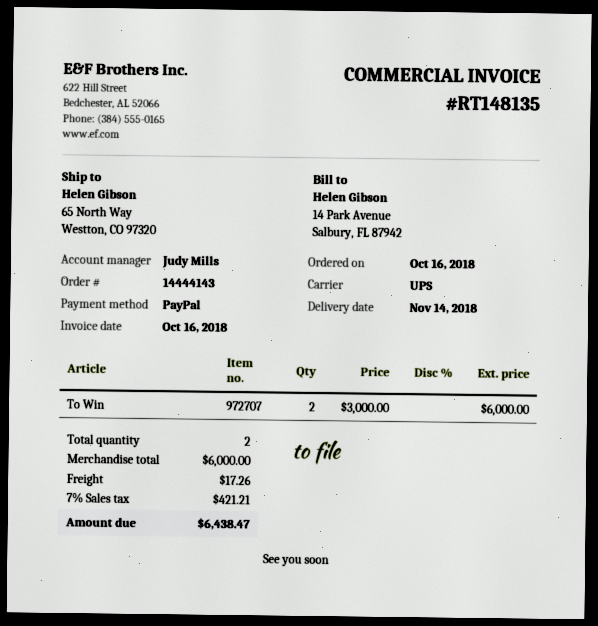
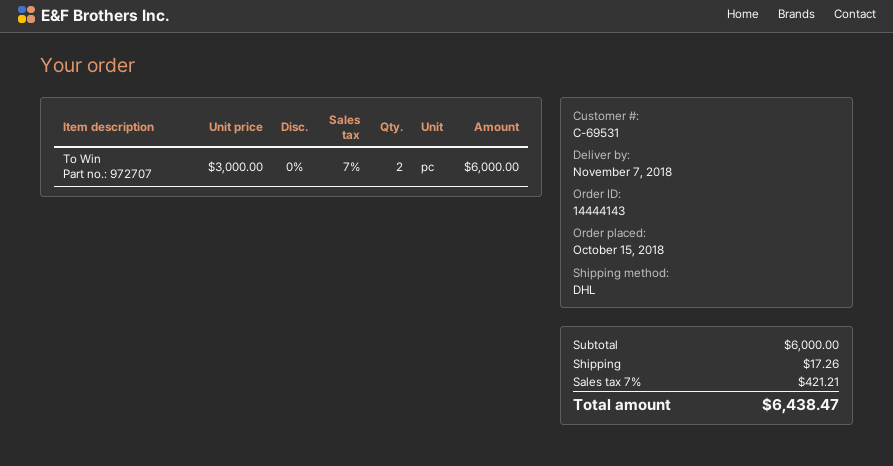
order date: 2018-10-16 -> 2018-10-15
delivery date: 2018-11-14 -> 2018-11-07
shipping method: UPS -> DHL

